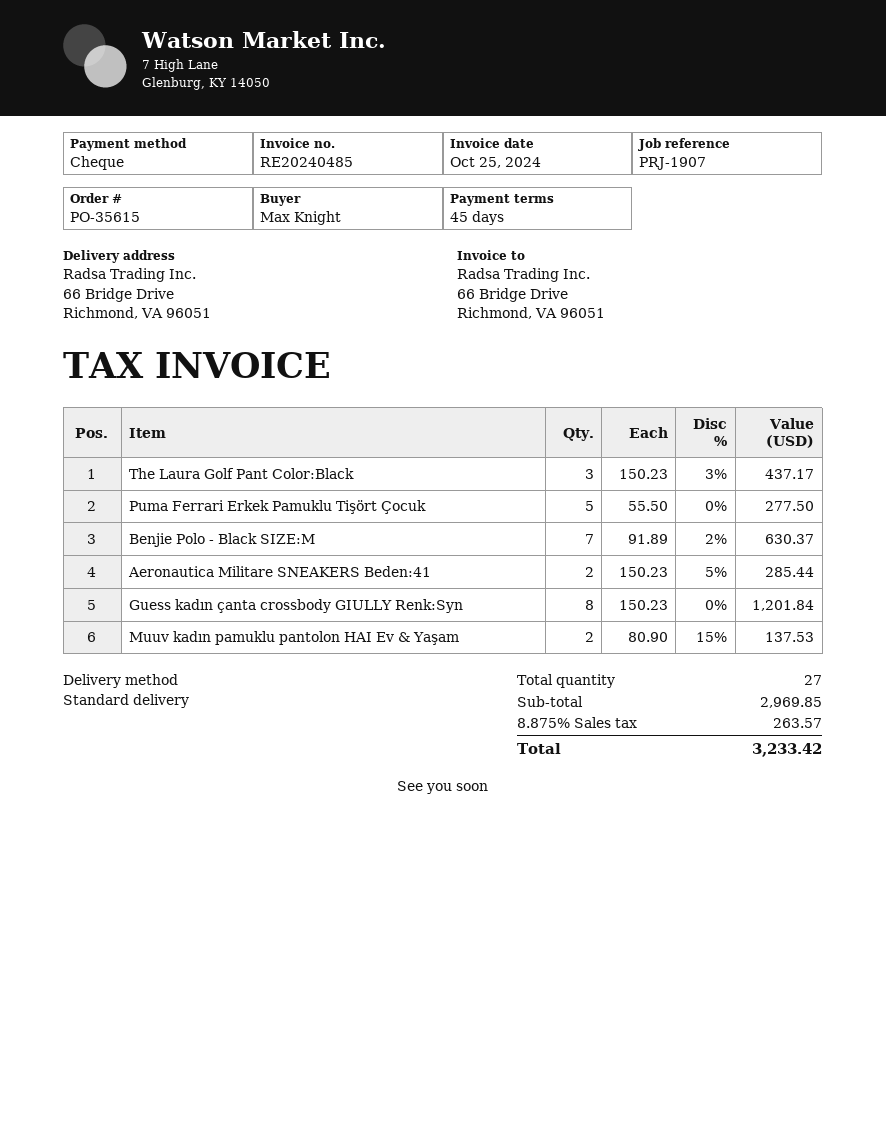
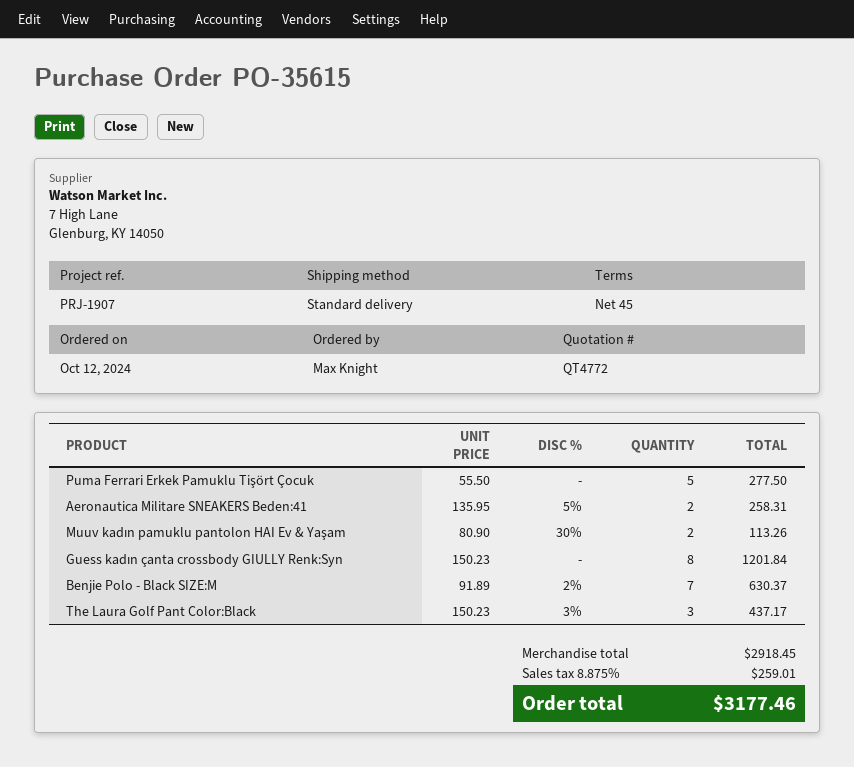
Aeronautica Militare SNEAKERS Beden:41: 2 x 150.23 - 5% = 285.44 -> 2 x 135.95 - 5% = 258.31
Muuv kadın pamuklu pantolon HAI Ev & Yaşam: 2 x 80.90 - 15% = 137.53 -> 2 x 80.90 - 30% = 113.26
subtotal: 2969.85 -> 2918.45
tax: 8.875% = 263.57 -> 8.875% = 259.01
total: 3233.42 -> 3177.46

